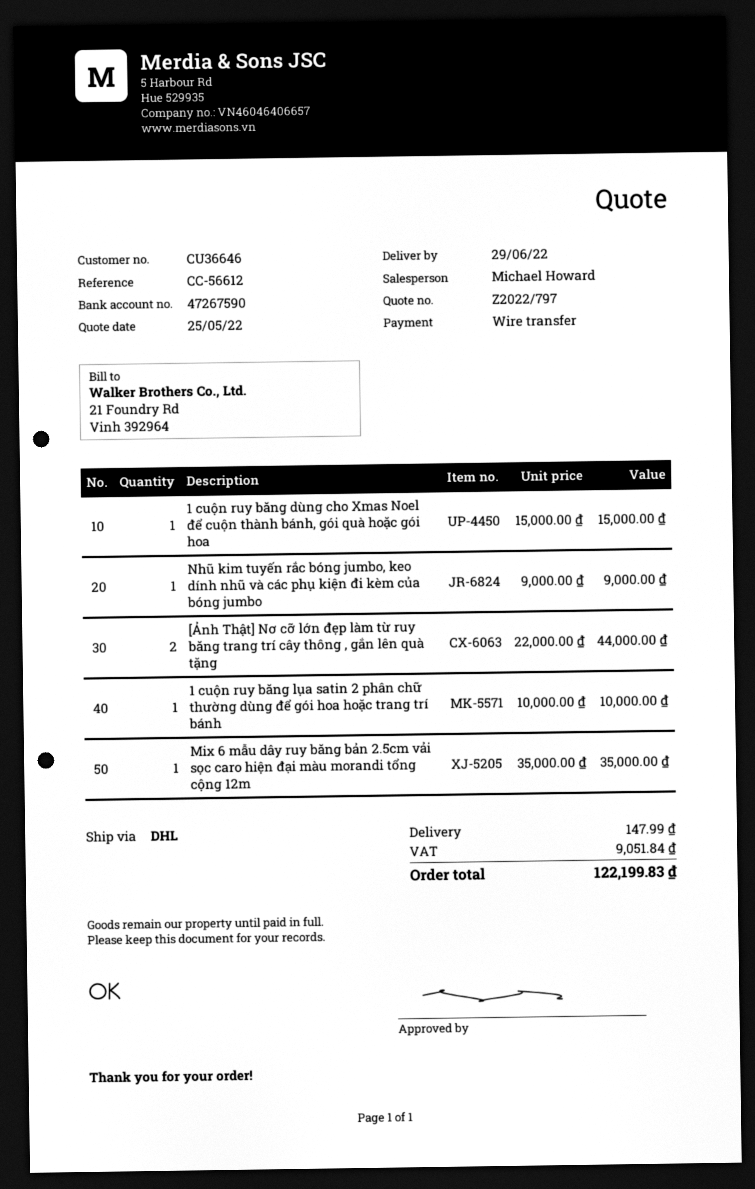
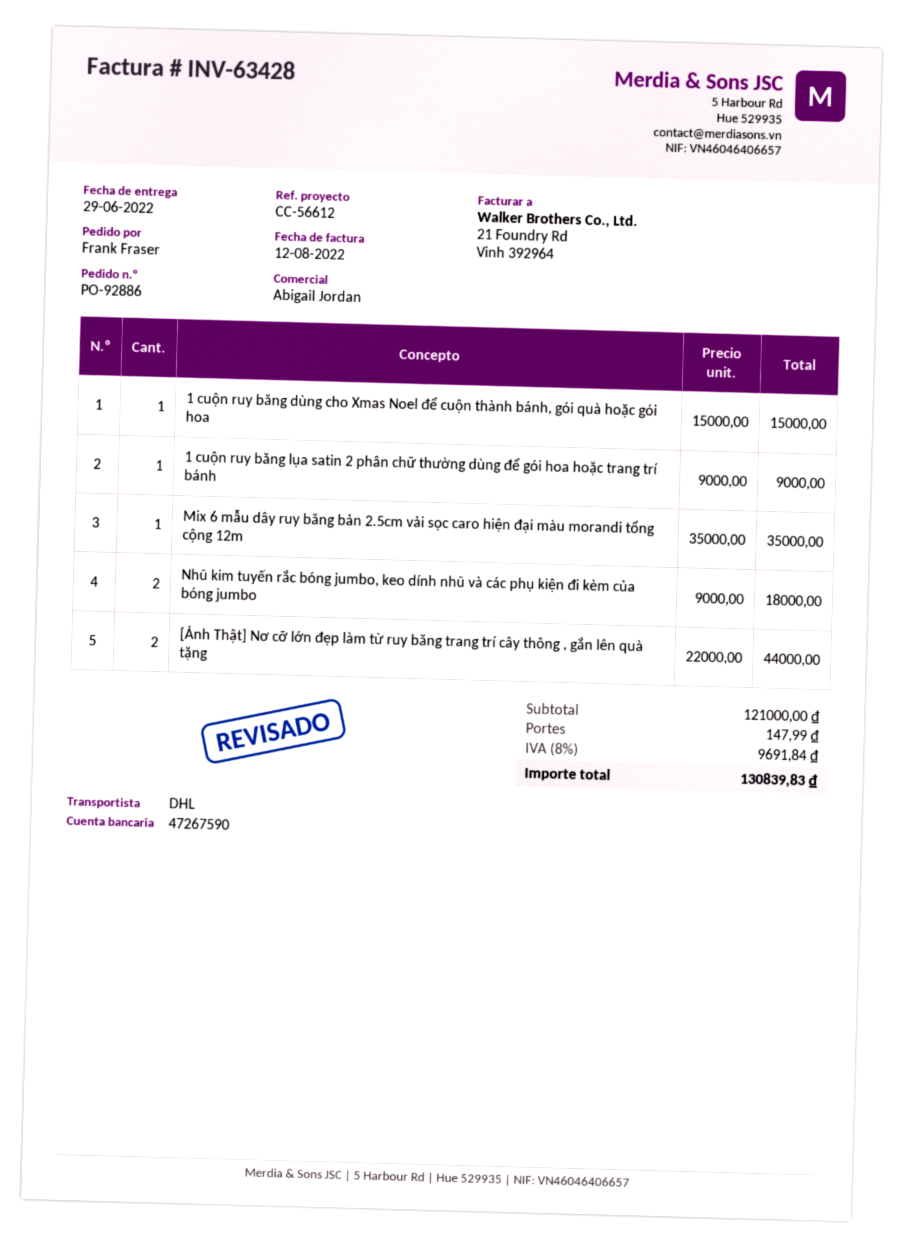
sales rep: Michael Howard -> Abigail Jordan
Nhũ kim tuyến rắc bóng jumbo, keo dính nhũ và các phụ kiện đi kèm của bóng jumbo: 1 x 9000.00 = 9000.00 -> 2 x 9000.00 = 18000.00
1 cuộn ruy băng lụa satin 2 phân chữ thường dùng để gói hoa hoặc trang trí bánh: 1 x 10000.00 = 10000.00 -> 1 x 9000.00 = 9000.00
tax: 9051.84 -> 9691.84
total: 122199.83 -> 130839.83

